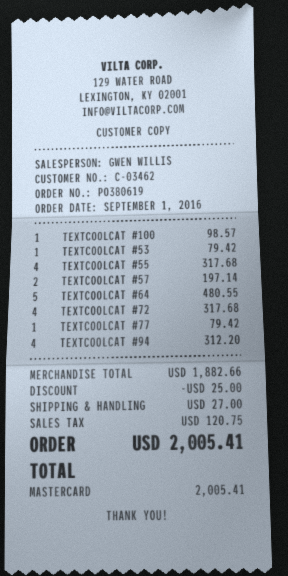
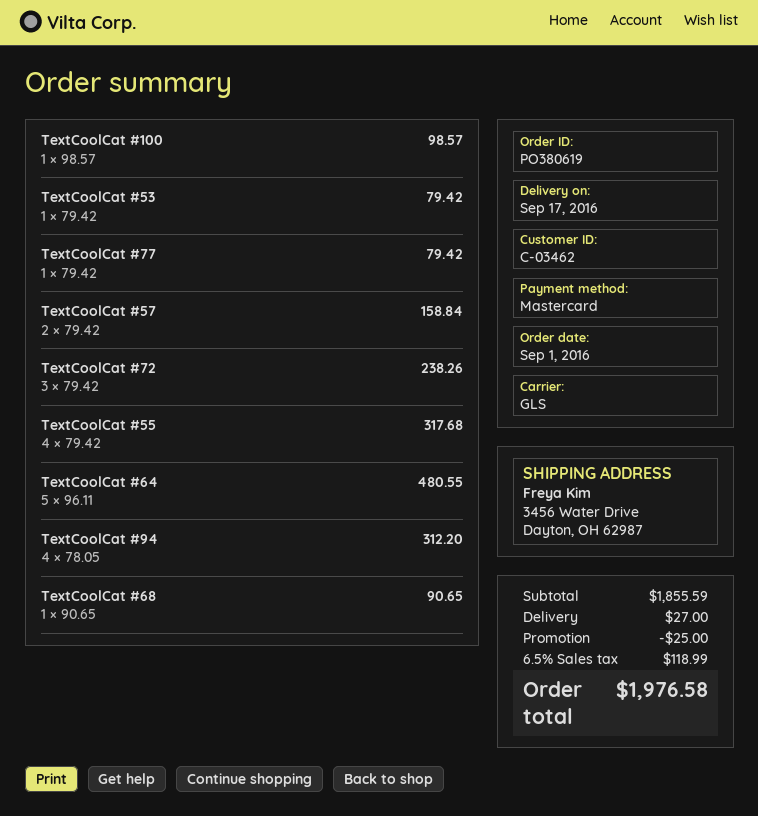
TEXTCOOLCAT #57: 2 for 197.14 -> 2 for 158.84
TEXTCOOLCAT #72: 4 for 317.68 -> 3 for 238.26
TextCoolCat #68: none -> 1 for 90.65
subtotal: 1882.66 -> 1855.59
tax: 120.75 -> 118.99
total: 2005.41 -> 1976.58

